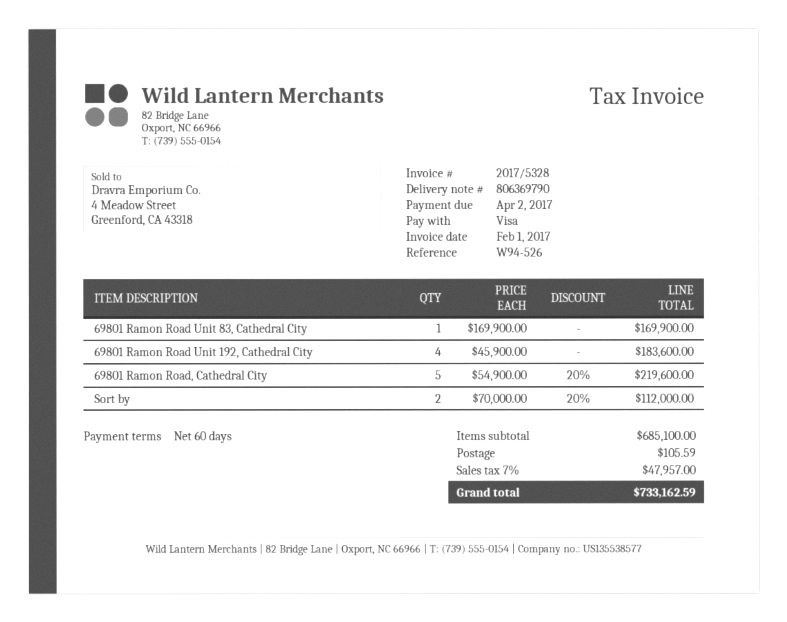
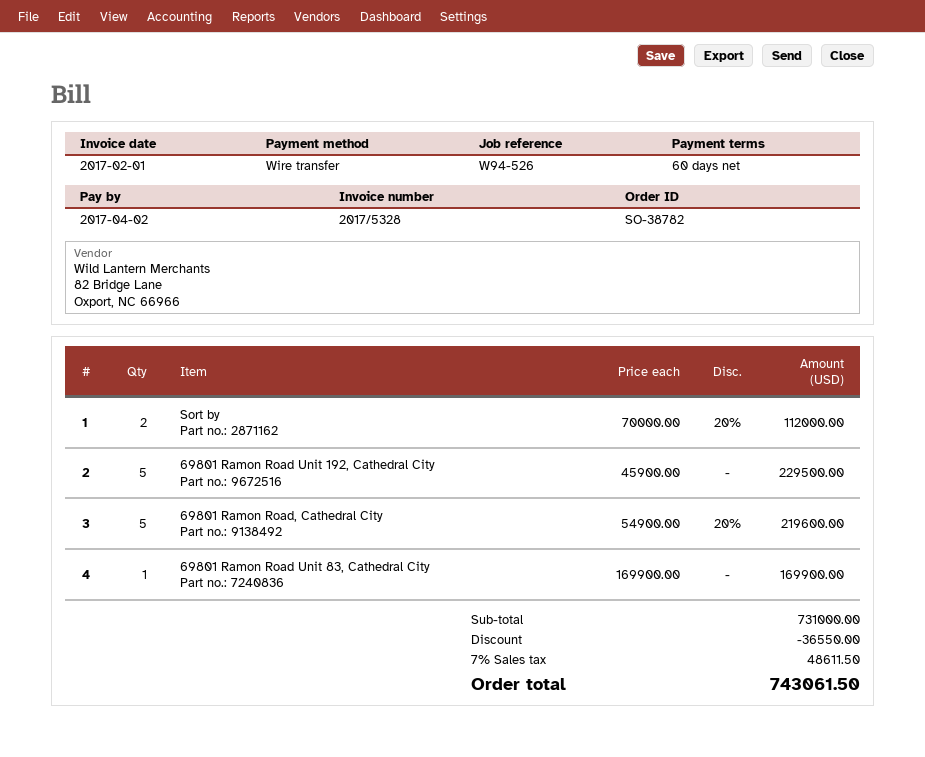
payment method: Visa -> bank transfer
69801 Ramon Road Unit 192, Cathedral City: 4 x 45900.00 = 183600.00 -> 5 x 45900.00 = 229500.00
subtotal: 685100.00 -> 731000.00
discount: none -> 36550.00
shipping: 105.59 -> none
tax: 7% = 47957.00 -> 7% = 48611.50
total: 733162.59 -> 743061.50

